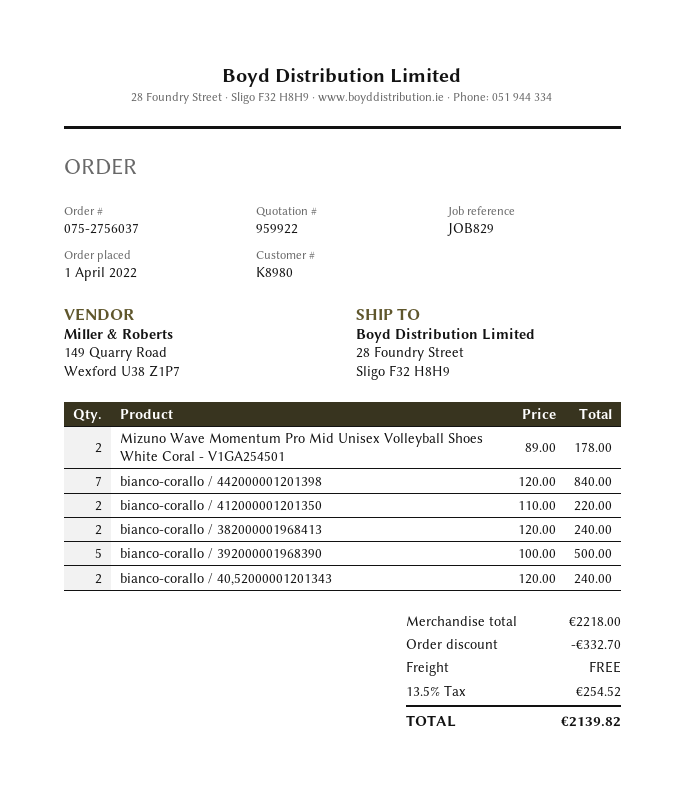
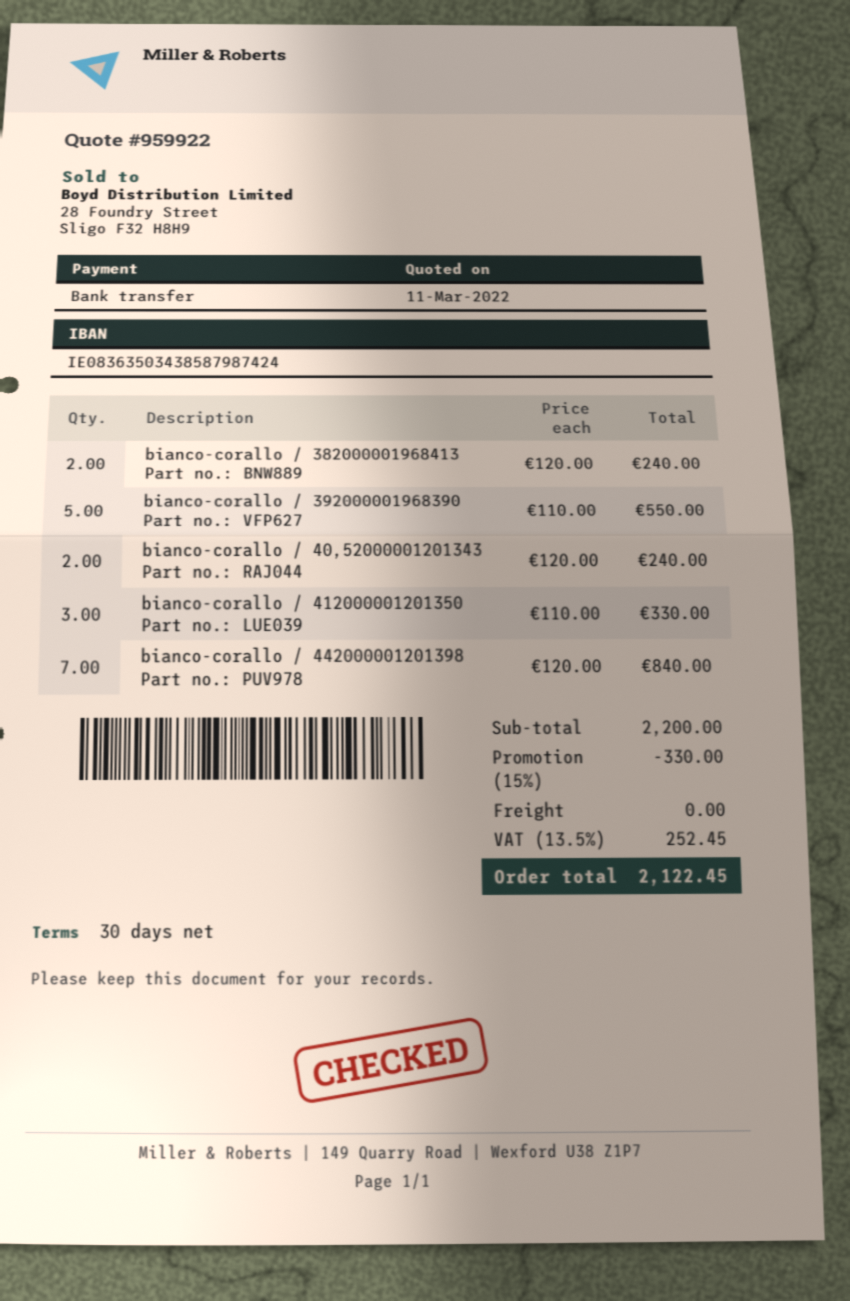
Mizuno Wave Momentum Pro Mid Unisex Volleyball Shoes White Coral - V1GA254501: 2 x 89.00 = 178.00 -> none
bianco-corallo / 412000001201350: 2 x 110.00 = 220.00 -> 3 x 110.00 = 330.00
bianco-corallo / 392000001968390: 5 x 100.00 = 500.00 -> 5 x 110.00 = 550.00
subtotal: 2218.00 -> 2200.00
discount: 332.70 -> 330.00
tax: 13.5% = 254.52 -> 13.5% = 252.45
total: 2139.82 -> 2122.45

